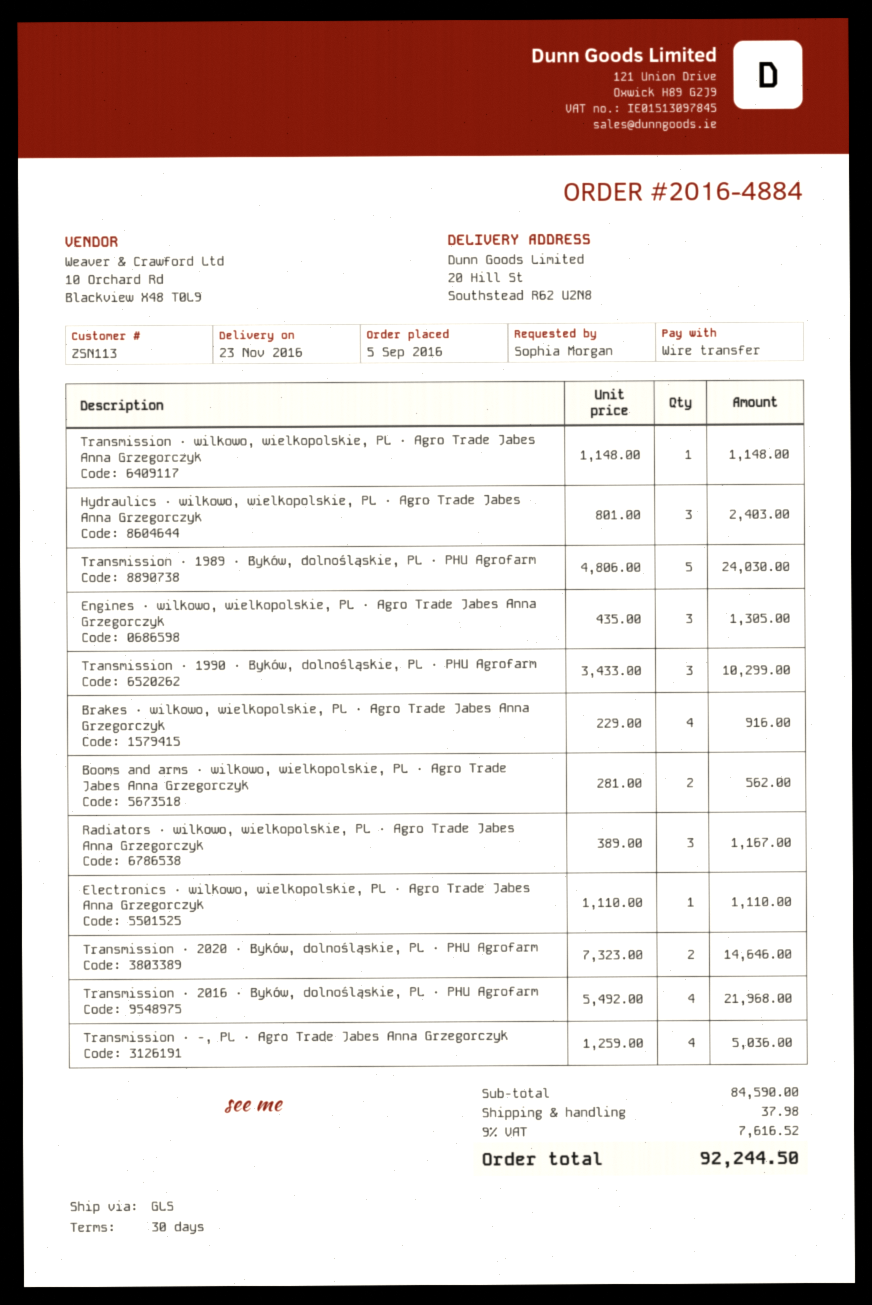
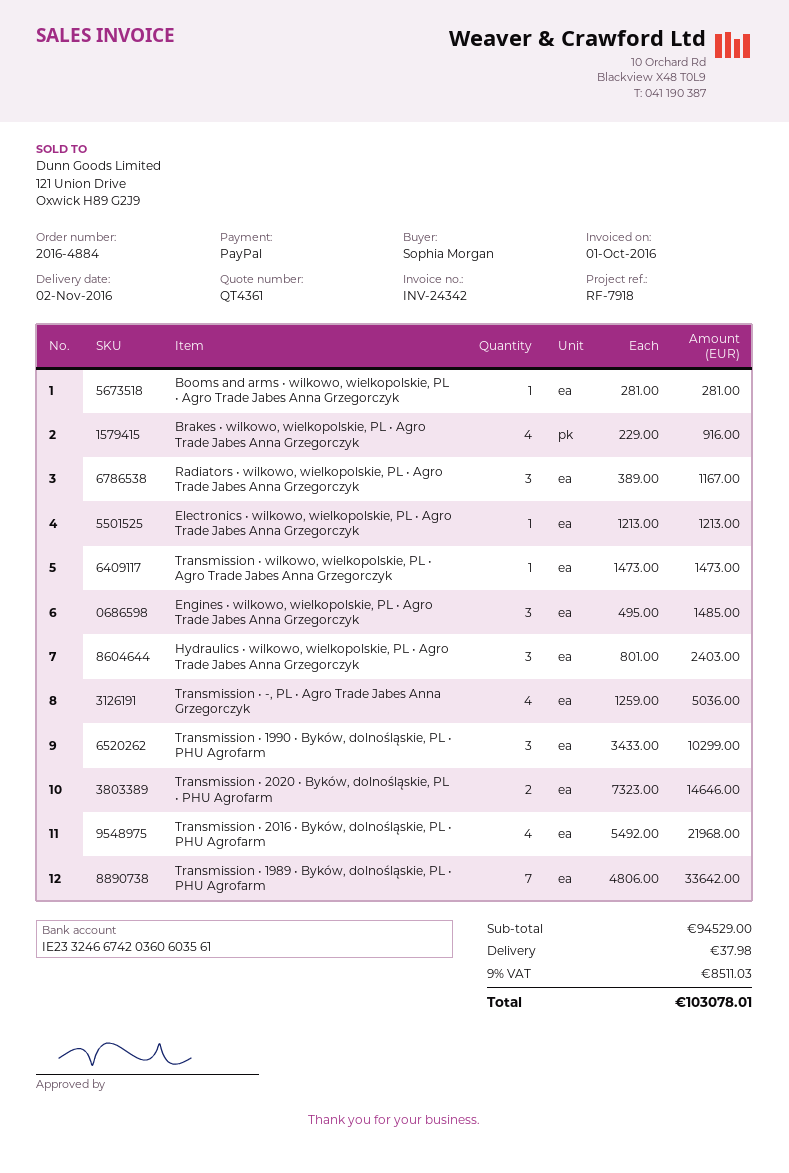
delivery date: 2016-11-23 -> 2016-11-02
payment method: bank transfer -> PayPal
Transmission • wilkowo, wielkopolskie, PL • Agro Trade Jabes Anna Grzegorczyk: 1 x 1148.00 = 1148.00 -> 1 x 1473.00 = 1473.00
Transmission • 1989 • Byków, dolnośląskie, PL • PHU Agrofarm: 5 x 4806.00 = 24030.00 -> 7 x 4806.00 = 33642.00
Engines • wilkowo, wielkopolskie, PL • Agro Trade Jabes Anna Grzegorczyk: 3 x 435.00 = 1305.00 -> 3 x 495.00 = 1485.00
Booms and arms • wilkowo, wielkopolskie, PL • Agro Trade Jabes Anna Grzegorczyk: 2 x 281.00 = 562.00 -> 1 x 281.00 = 281.00
Electronics • wilkowo, wielkopolskie, PL • Agro Trade Jabes Anna Grzegorczyk: 1 x 1110.00 = 1110.00 -> 1 x 1213.00 = 1213.00
subtotal: 84590.00 -> 94529.00
tax: 9% = 7616.52 -> 9% = 8511.03
total: 92244.50 -> 103078.01

